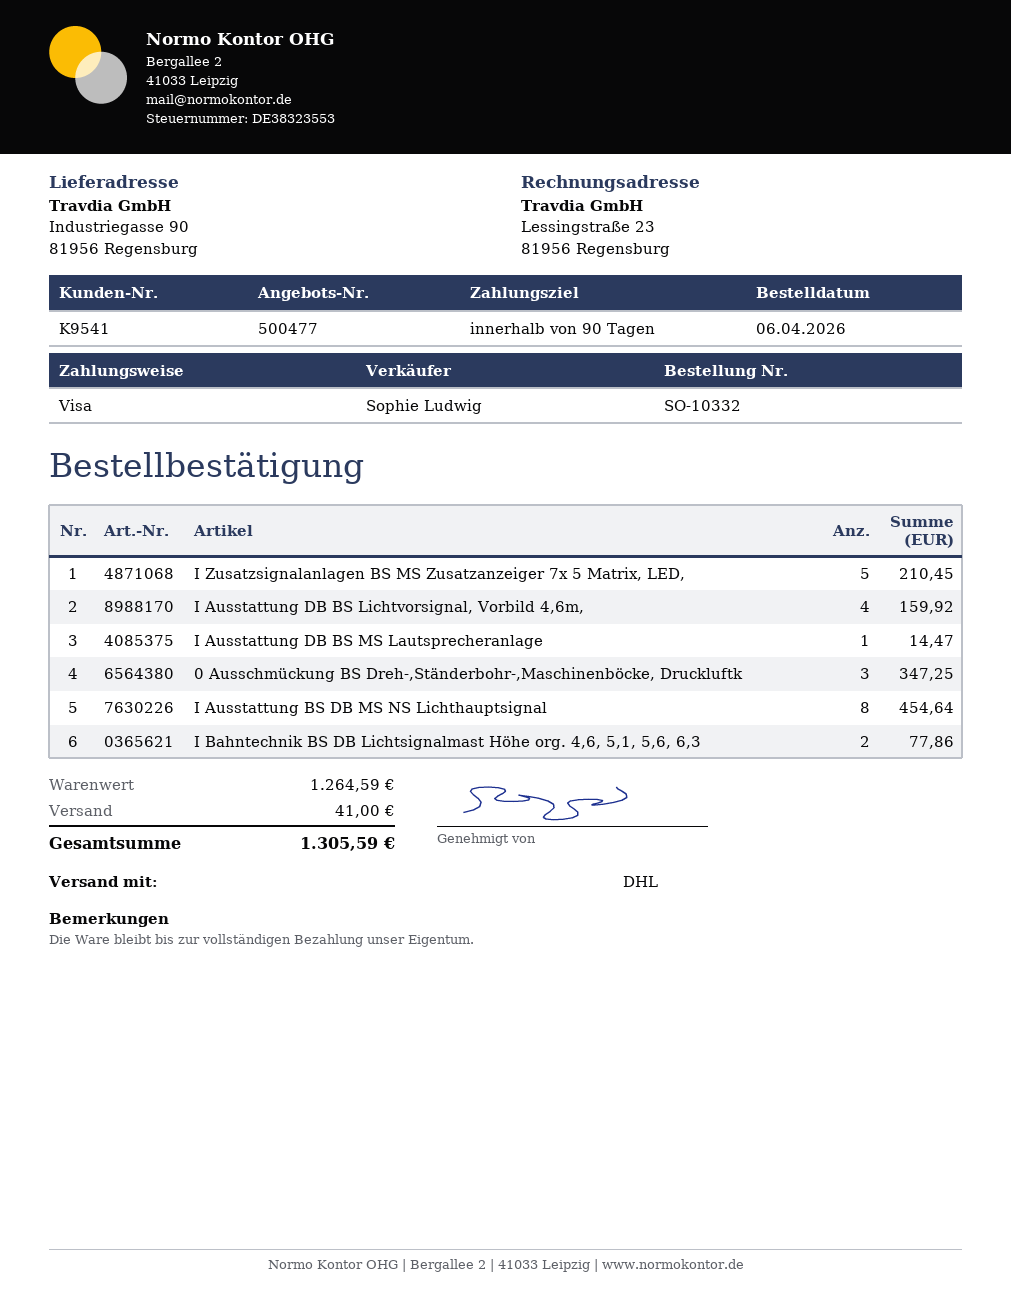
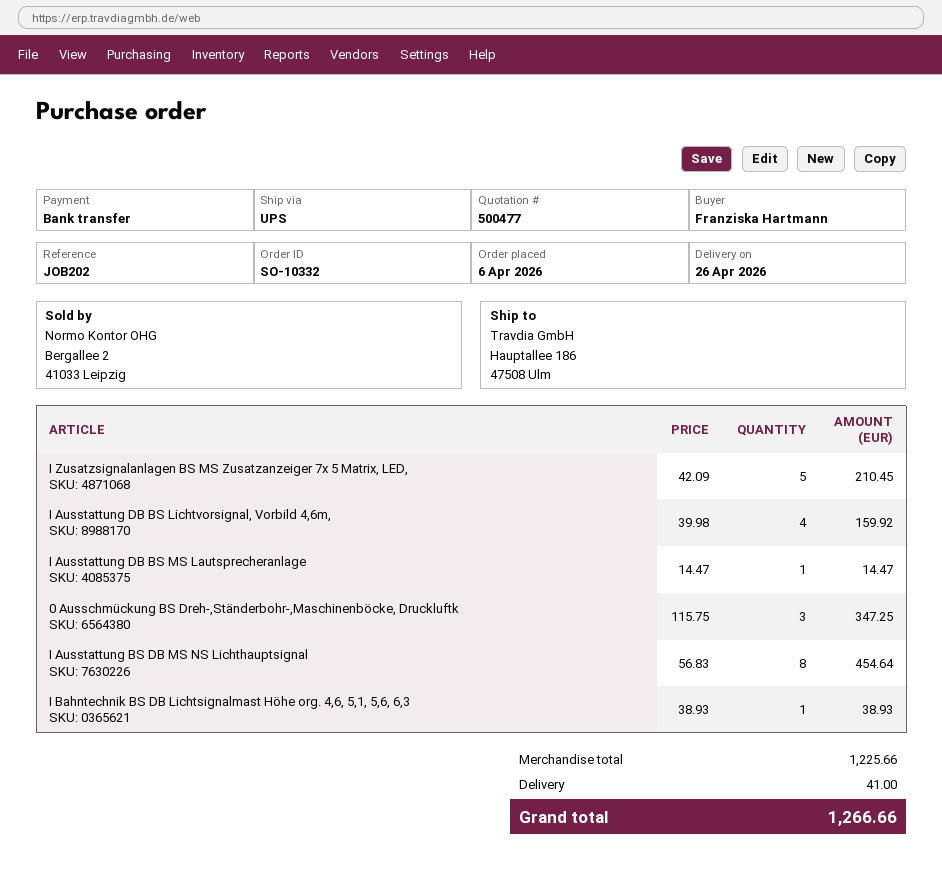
payment method: Visa -> bank transfer
shipping method: DHL -> UPS
ship to: Industriegasse 90, 81956 Regensburg -> Hauptallee 186, 47508 Ulm
I Bahntechnik BS DB Lichtsignalmast Höhe org. 4,6, 5,1, 5,6, 6,3: 2 for 77.86 -> 1 for 38.93
subtotal: 1264.59 -> 1225.66
total: 1305.59 -> 1266.66

